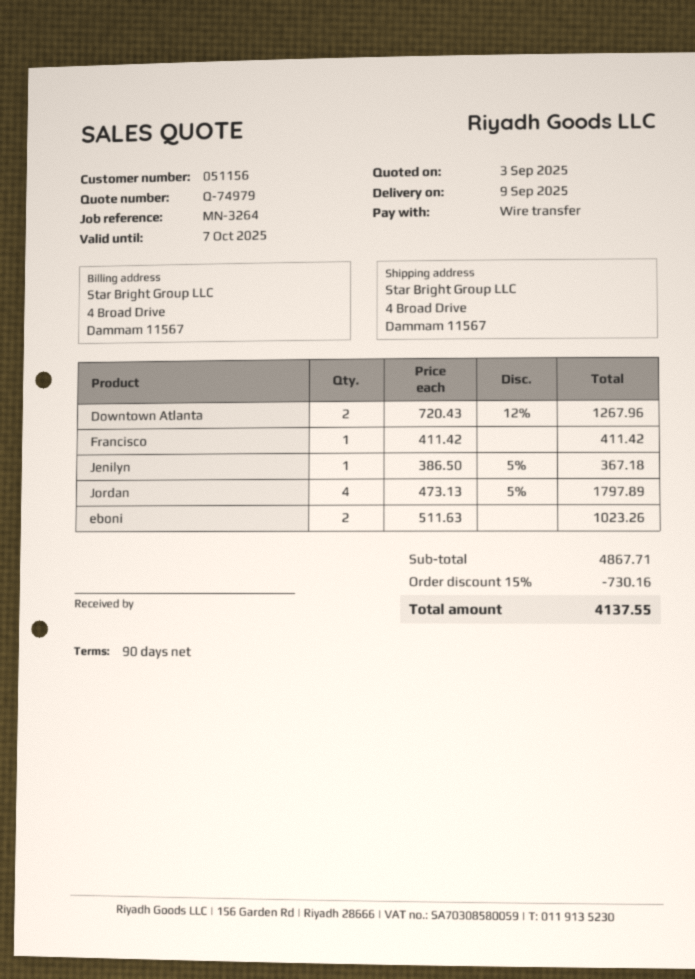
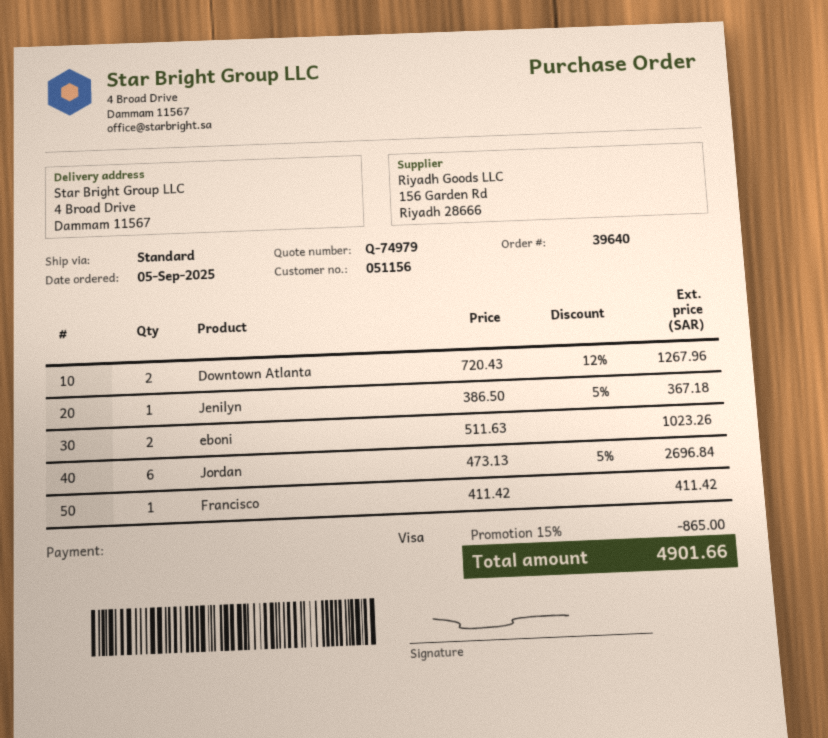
payment method: bank transfer -> Visa
Jordan: 4 x 473.13 - 5% = 1797.89 -> 6 x 473.13 - 5% = 2696.84
discount: 15% = 730.16 -> 15% = 865.00
total: 4137.55 -> 4901.66

